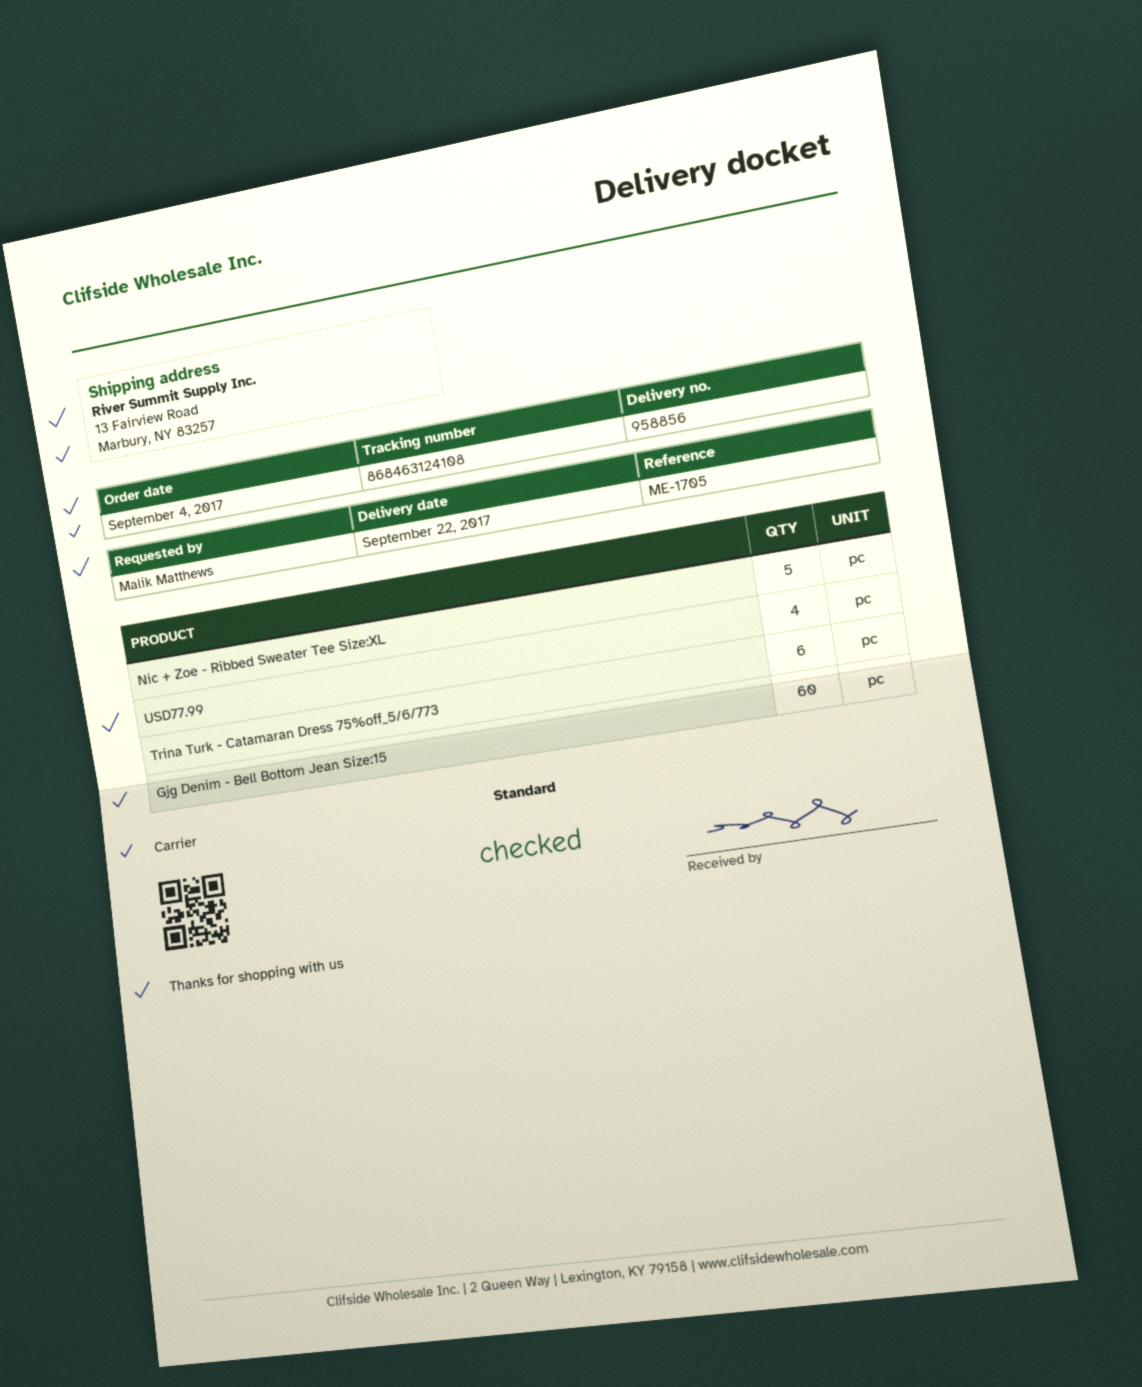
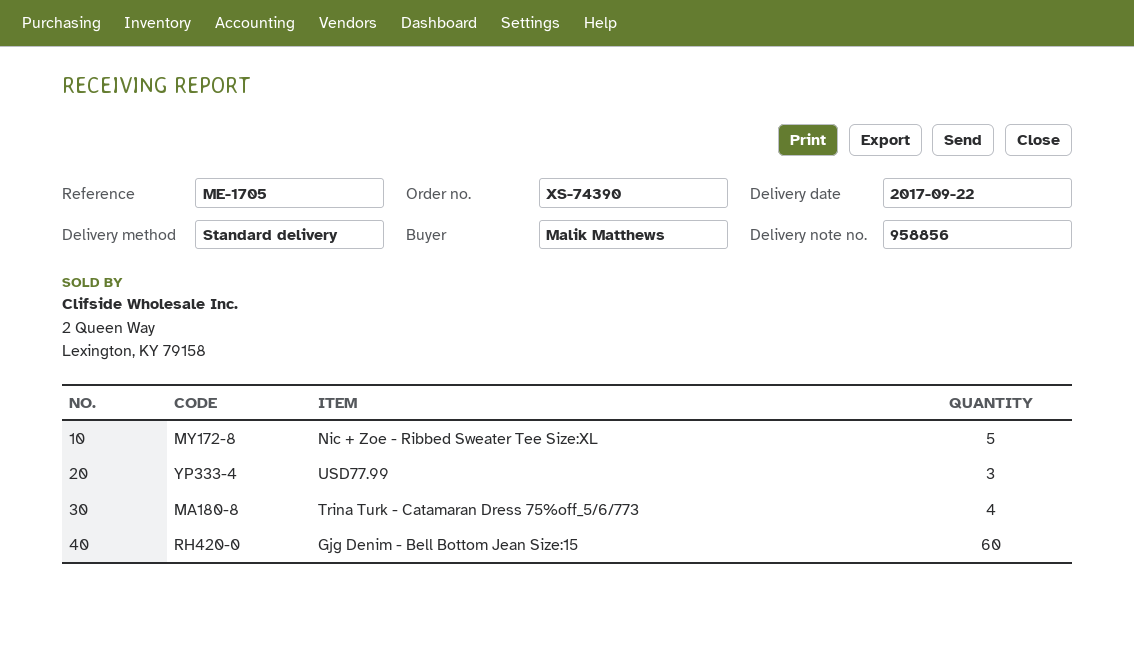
USD77.99: 4 -> 3
Trina Turk - Catamaran Dress 75%off_5/6/773: 6 -> 4

